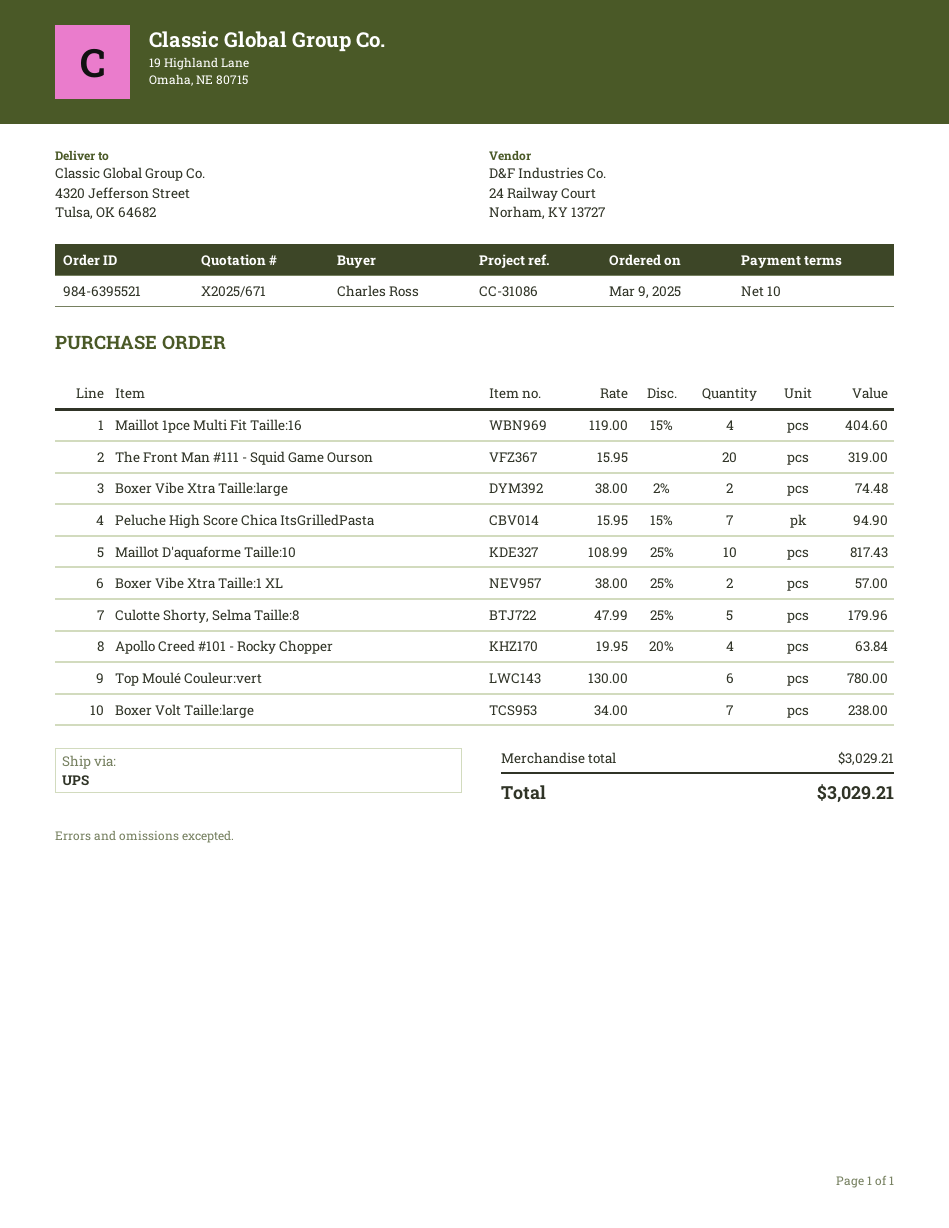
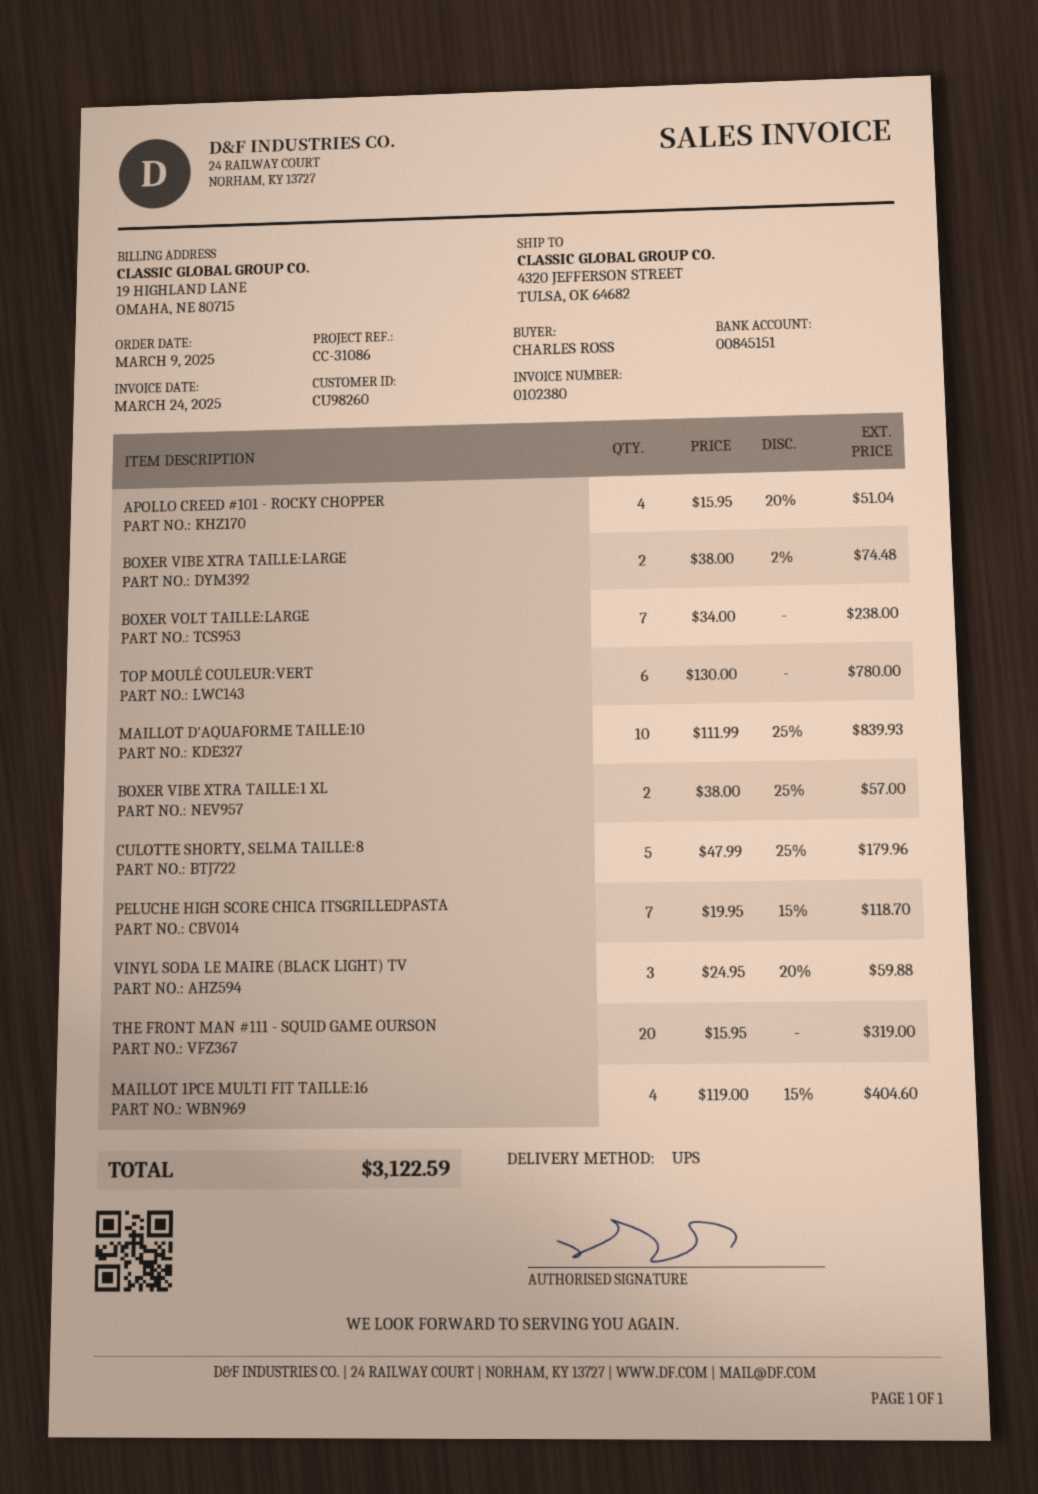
Peluche High Score Chica ItsGrilledPasta: 7 x 15.95 - 15% = 94.90 -> 7 x 19.95 - 15% = 118.70
Maillot D'aquaforme Taille:10: 10 x 108.99 - 25% = 817.43 -> 10 x 111.99 - 25% = 839.93
Apollo Creed #101 - Rocky Chopper: 4 x 19.95 - 20% = 63.84 -> 4 x 15.95 - 20% = 51.04
VINYL SODA LE MAIRE (BLACK LIGHT) TV: none -> 3 x 24.95 - 20% = 59.88
total: 3029.21 -> 3122.59

